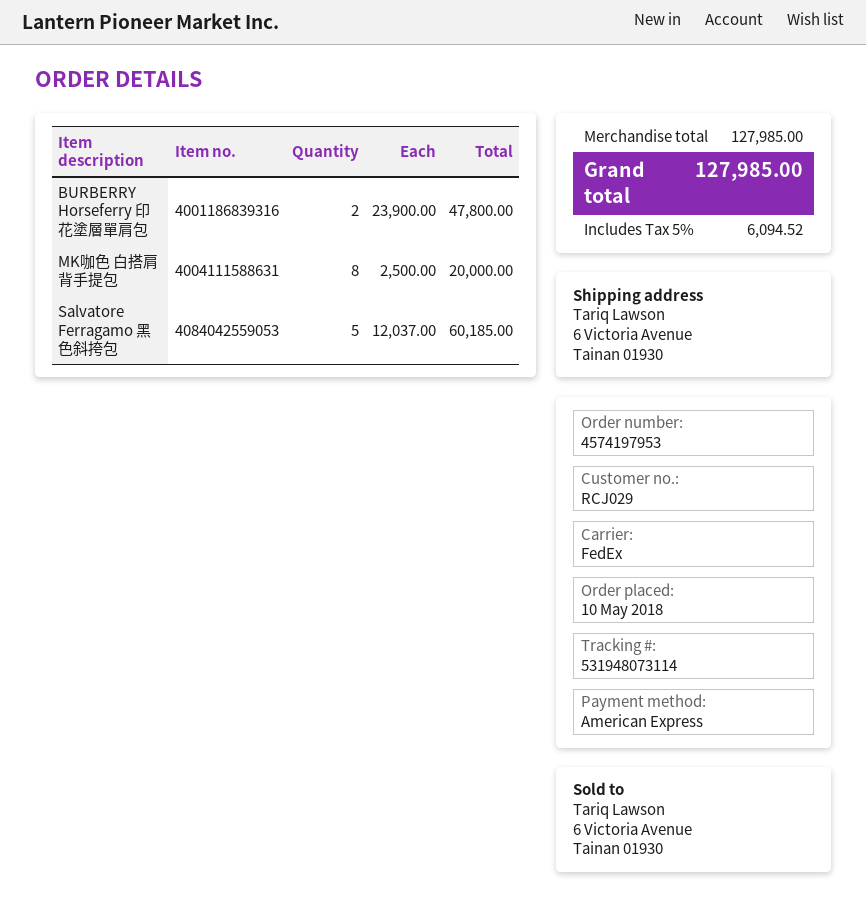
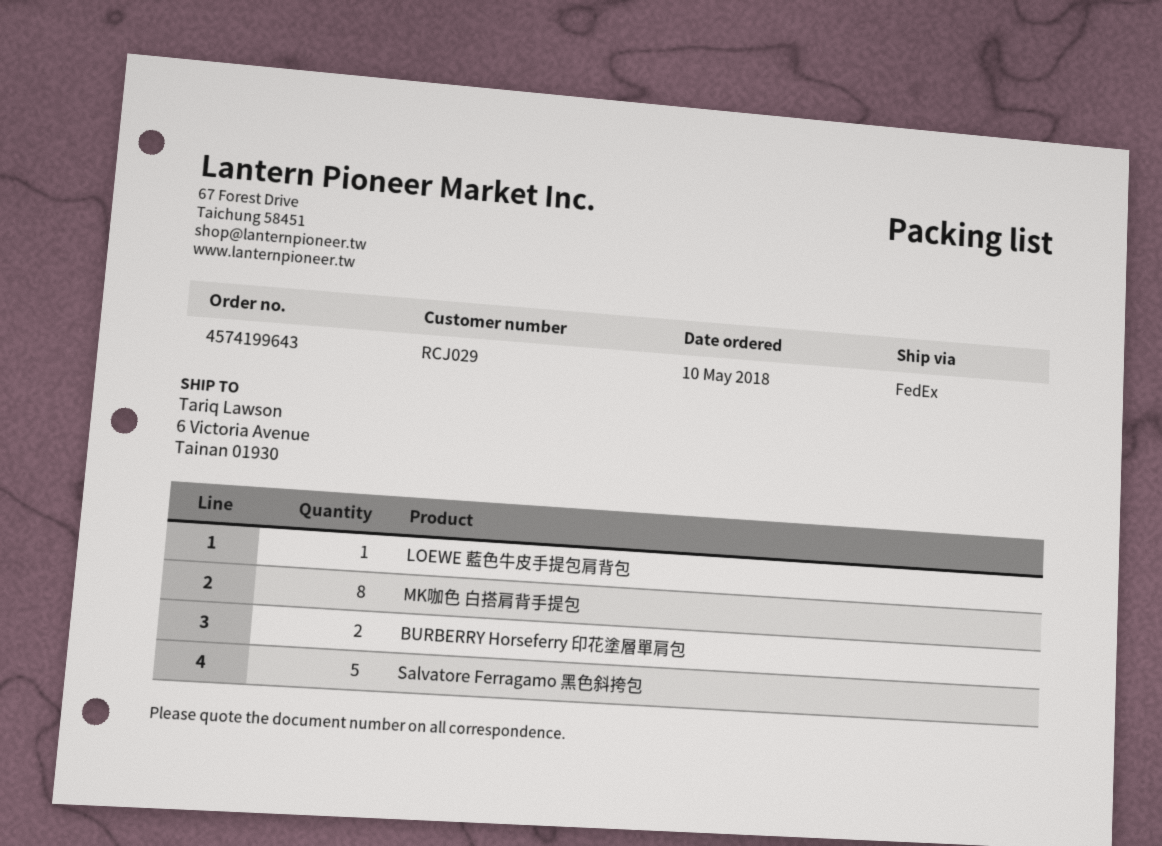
order number: 4574197953 -> 4574199643
LOEWE 藍色牛皮手提包肩背包: none -> 1

